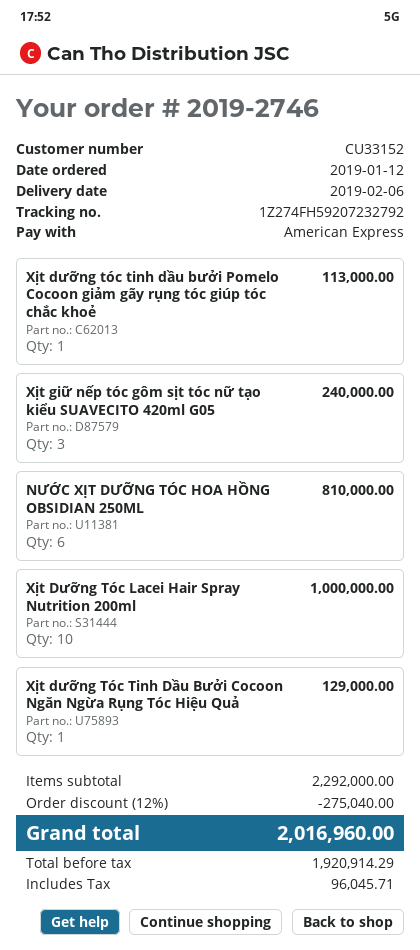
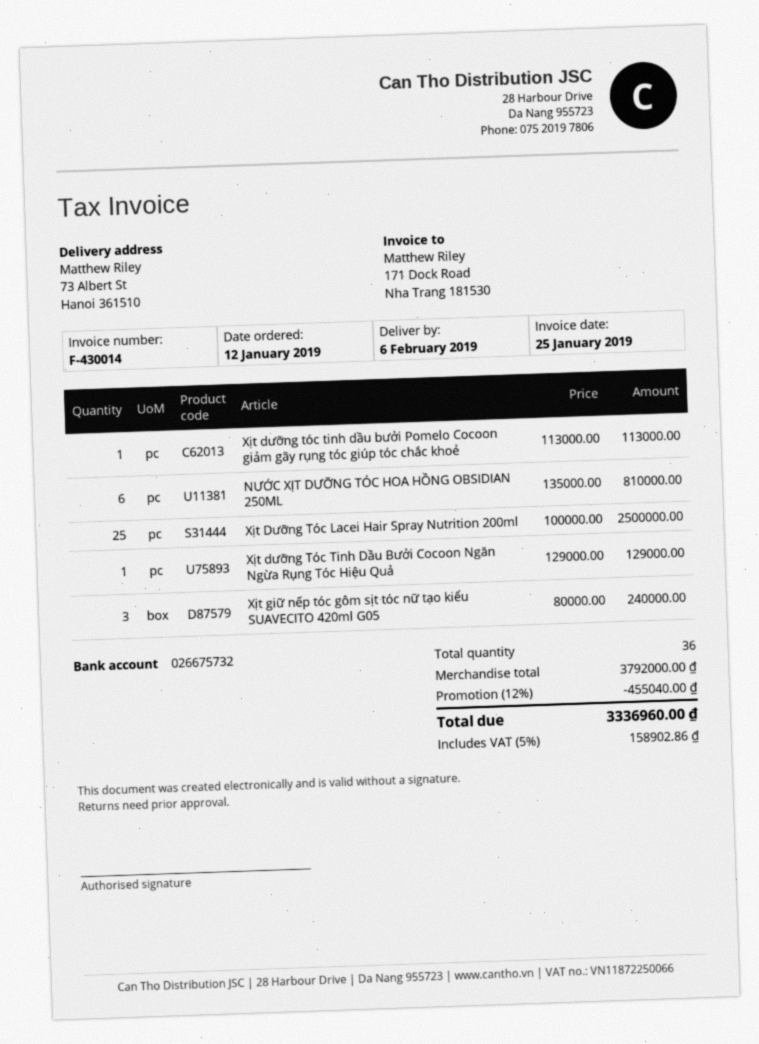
Xịt Dưỡng Tóc Lacei Hair Spray Nutrition 200ml: 10 for 1000000.00 -> 25 for 2500000.00
subtotal: 2292000.00 -> 3792000.00
discount: 12% = 275040.00 -> 12% = 455040.00
tax: 96045.71 -> 158902.86
total: 2016960.00 -> 3336960.00

